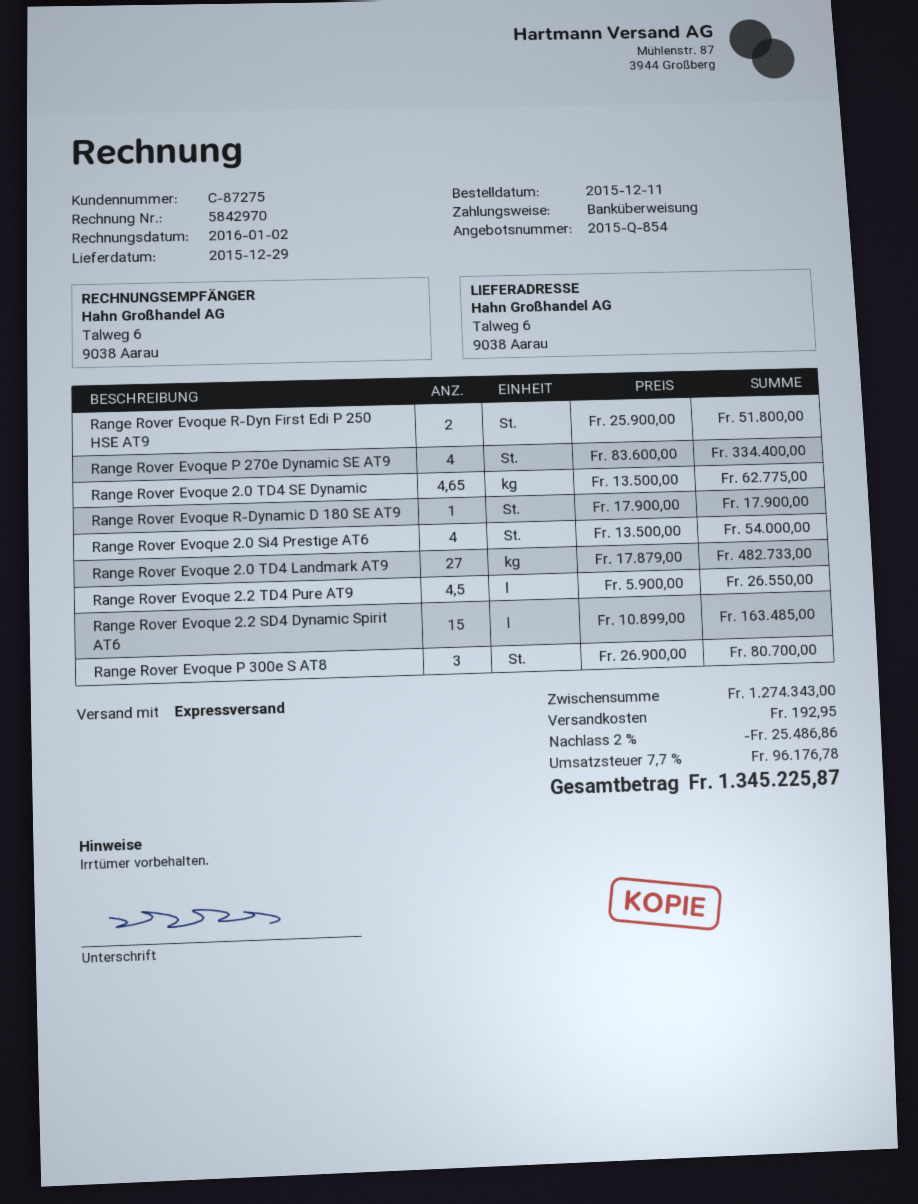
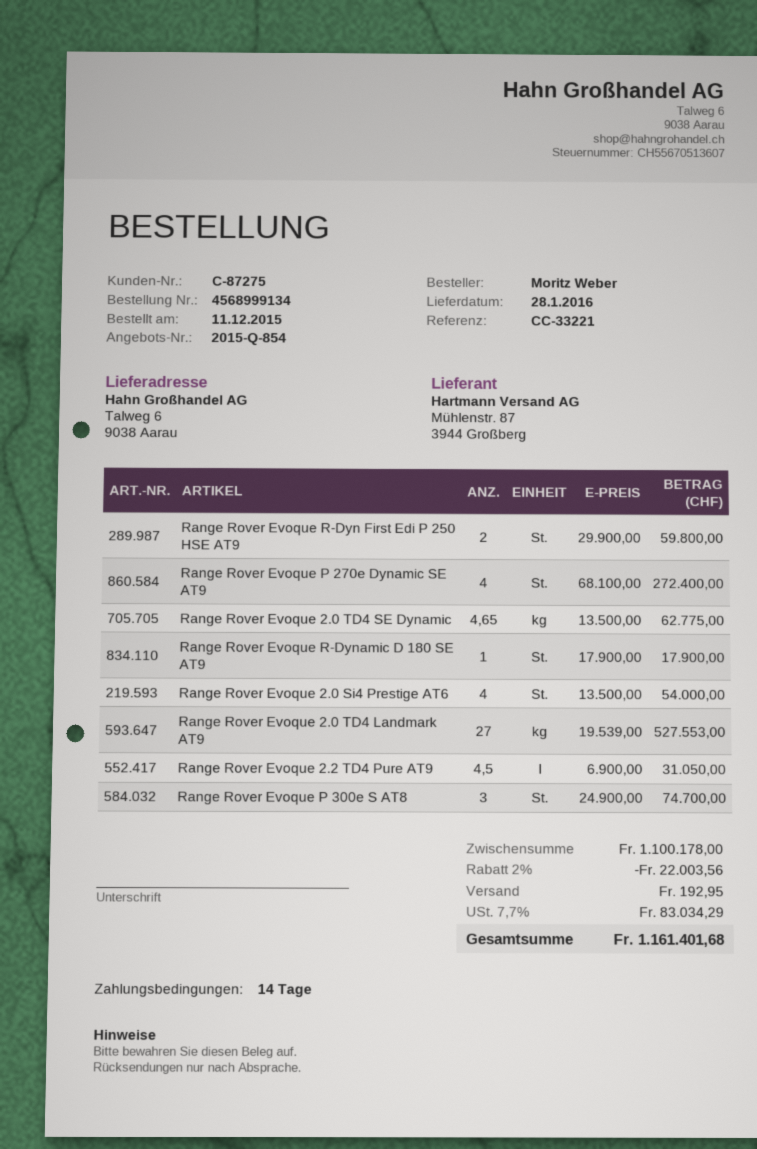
delivery date: 2015-12-29 -> 2016-01-28
Range Rover Evoque R-Dyn First Edi P 250 HSE AT9: 2 x 25900.00 = 51800.00 -> 2 x 29900.00 = 59800.00
Range Rover Evoque P 270e Dynamic SE AT9: 4 x 83600.00 = 334400.00 -> 4 x 68100.00 = 272400.00
Range Rover Evoque 2.0 TD4 Landmark AT9: 27 x 17879.00 = 482733.00 -> 27 x 19539.00 = 527553.00
Range Rover Evoque 2.2 TD4 Pure AT9: 4.5 x 5900.00 = 26550.00 -> 4.5 x 6900.00 = 31050.00
Range Rover Evoque 2.2 SD4 Dynamic Spirit AT6: 15 x 10899.00 = 163485.00 -> none
Range Rover Evoque P 300e S AT8: 3 x 26900.00 = 80700.00 -> 3 x 24900.00 = 74700.00
subtotal: 1274343.00 -> 1100178.00
discount: 2% = 25486.86 -> 2% = 22003.56
tax: 7.7% = 96176.78 -> 7.7% = 83034.29
total: 1345225.87 -> 1161401.68

